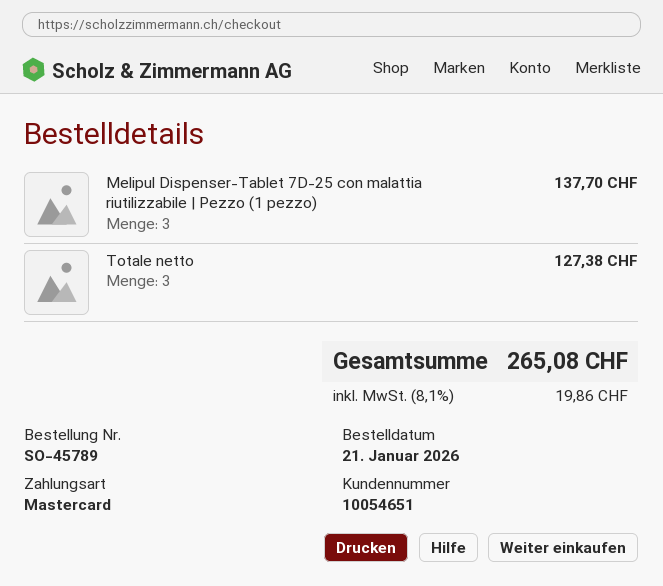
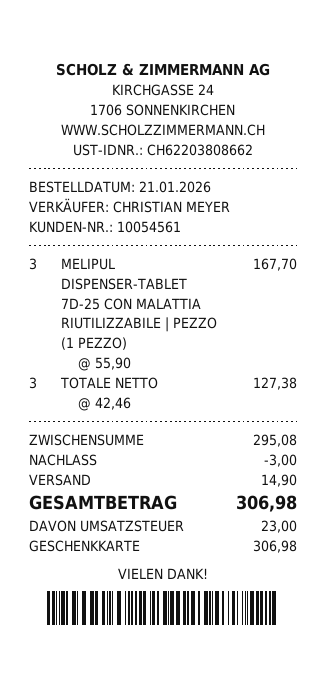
customer number: 10054651 -> 10054561
payment method: Mastercard -> gift card
Melipul Dispenser-Tablet 7D-25 con malattia riutilizzabile | Pezzo (1 pezzo): 3 for 137.70 -> 3 for 167.70
discount: none -> 3.00
shipping: none -> 14.90
tax: 19.86 -> 23.00
total: 265.08 -> 306.98

